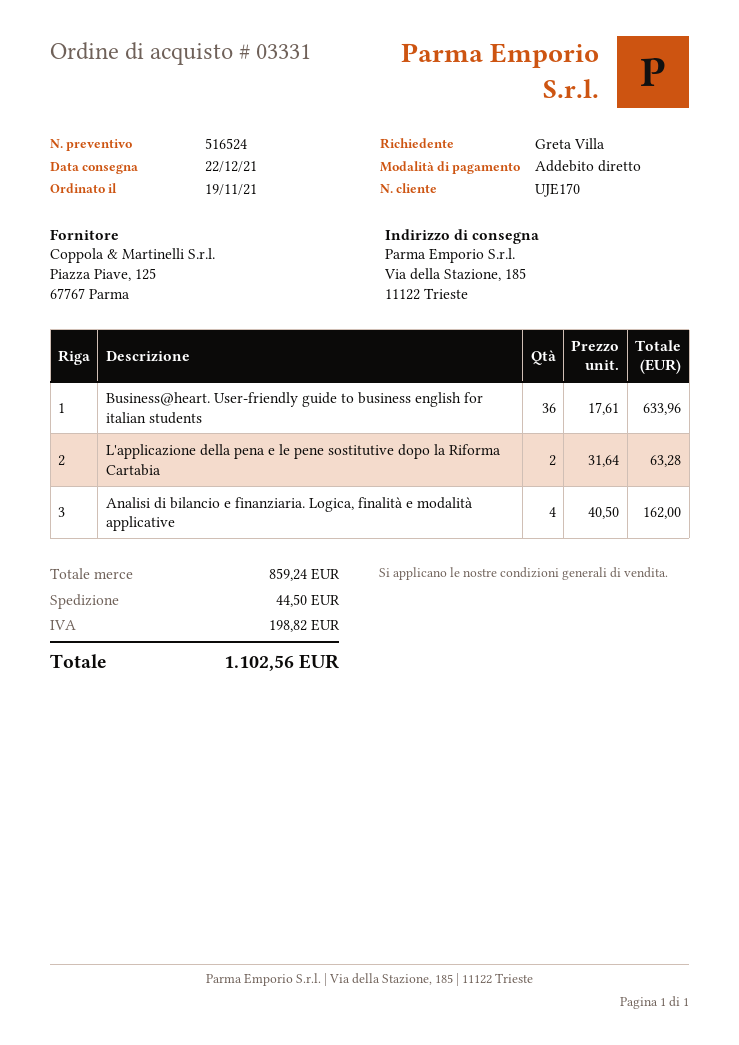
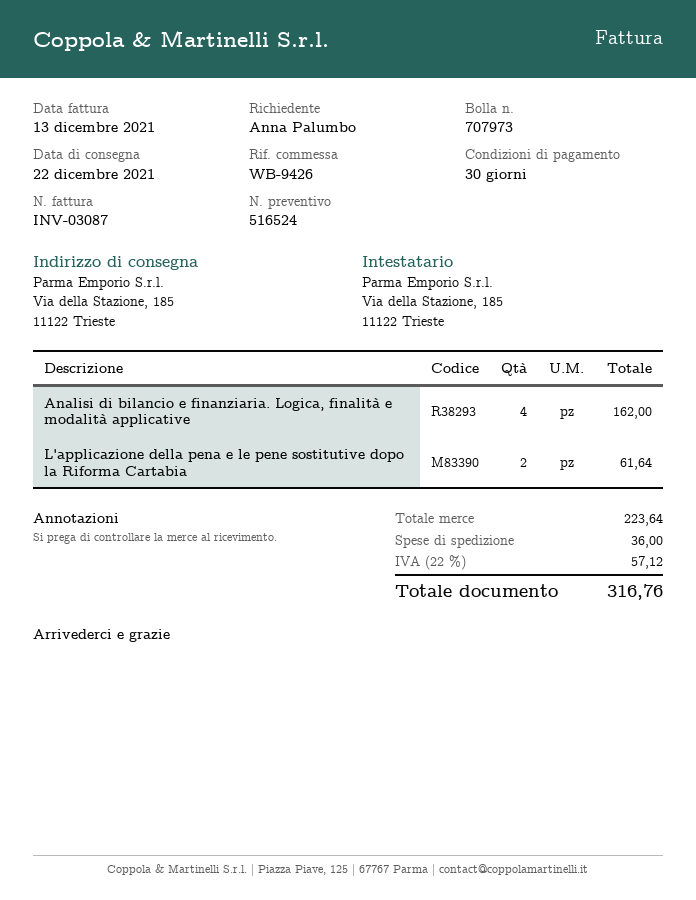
ordered by: Greta Villa -> Anna Palumbo
Business@heart. User-friendly guide to business english for italian students: 36 for 633.96 -> none
L'applicazione della pena e le pene sostitutive dopo la Riforma Cartabia: 2 for 63.28 -> 2 for 61.64
subtotal: 859.24 -> 223.64
shipping: 44.50 -> 36.00
tax: 198.82 -> 57.12
total: 1102.56 -> 316.76

